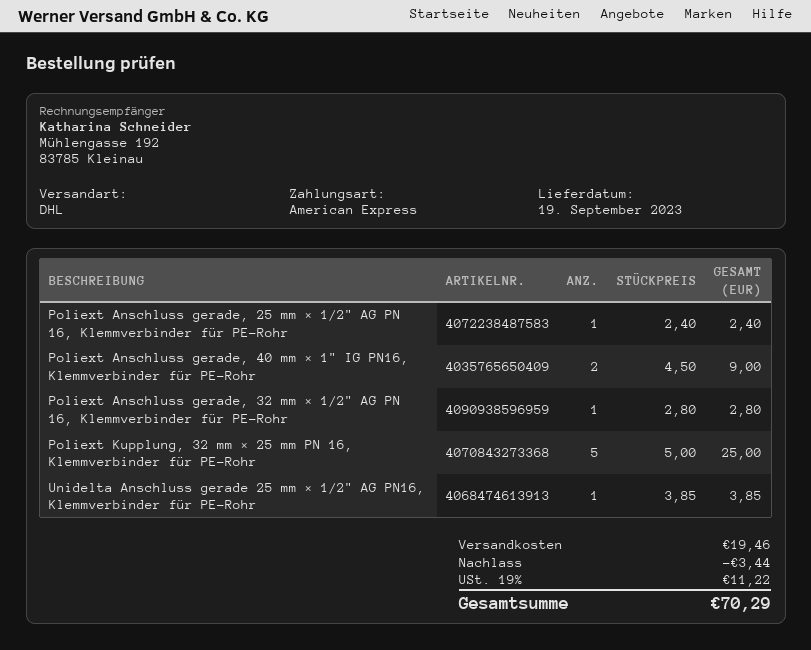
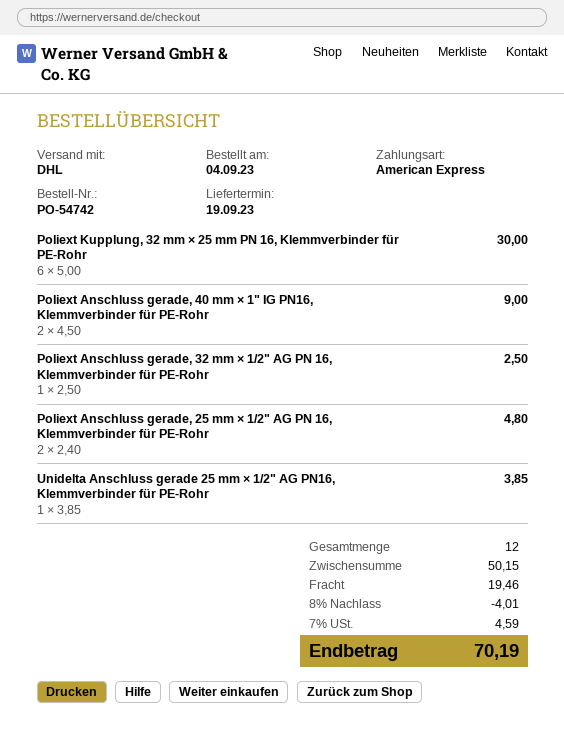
Poliext Anschluss gerade, 25 mm × 1/2" AG PN 16, Klemmverbinder für PE-Rohr: 1 x 2.40 = 2.40 -> 2 x 2.40 = 4.80
Poliext Anschluss gerade, 32 mm × 1/2" AG PN 16, Klemmverbinder für PE-Rohr: 1 x 2.80 = 2.80 -> 1 x 2.50 = 2.50
Poliext Kupplung, 32 mm × 25 mm PN 16, Klemmverbinder für PE-Rohr: 5 x 5.00 = 25.00 -> 6 x 5.00 = 30.00
discount: 3.44 -> 4.01
tax: 19% = 11.22 -> 7% = 4.59
total: 70.29 -> 70.19

